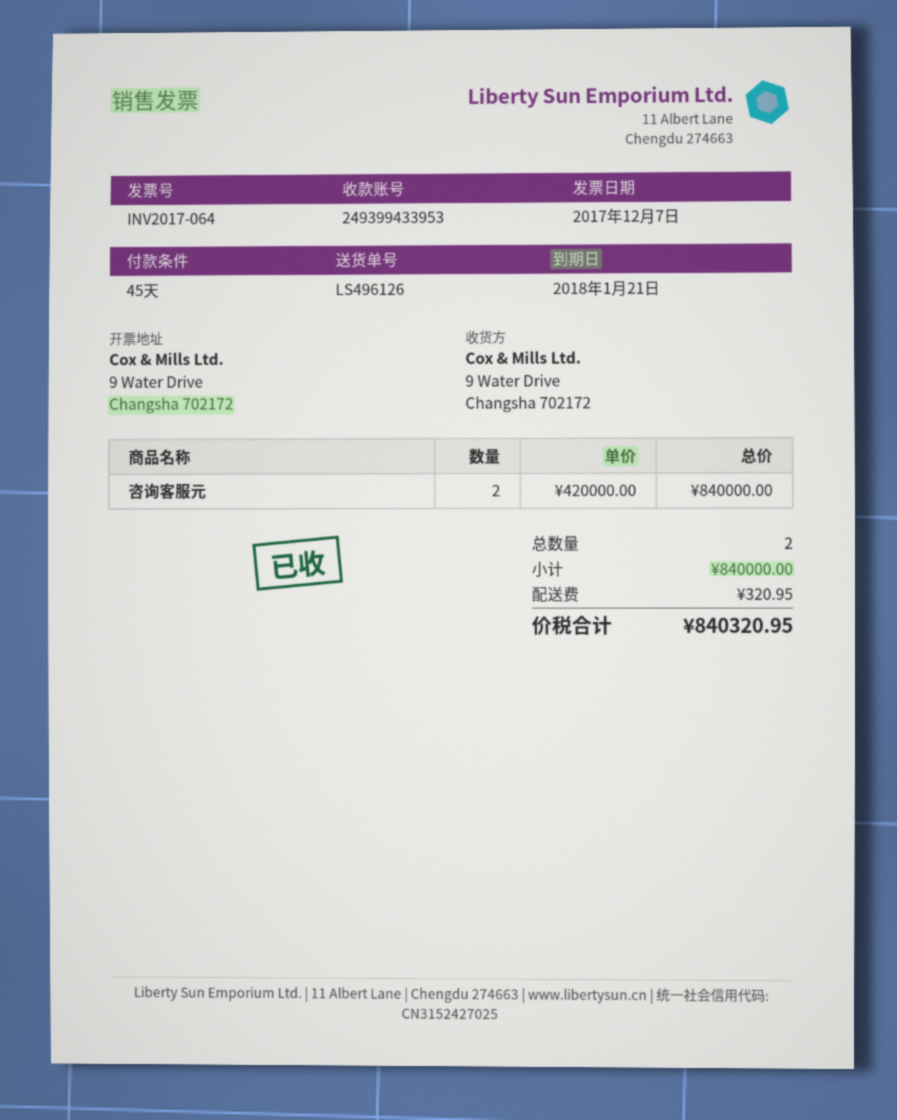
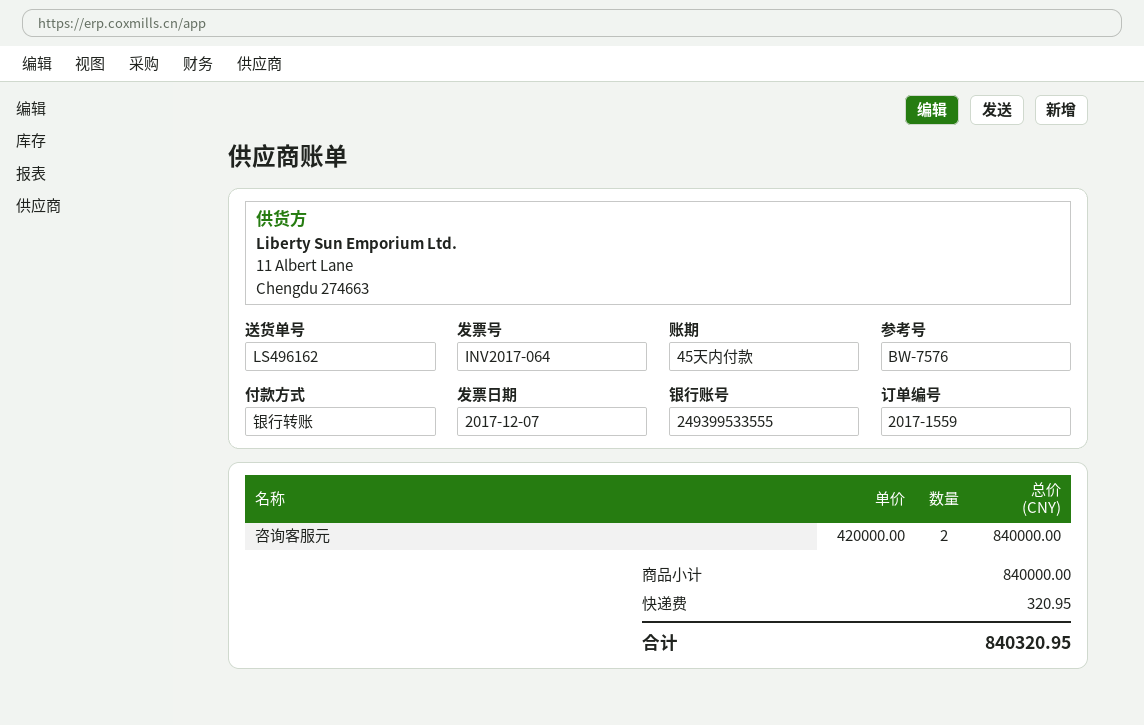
delivery note number: LS496126 -> LS496162
bank account: 249399433953 -> 249399533555

